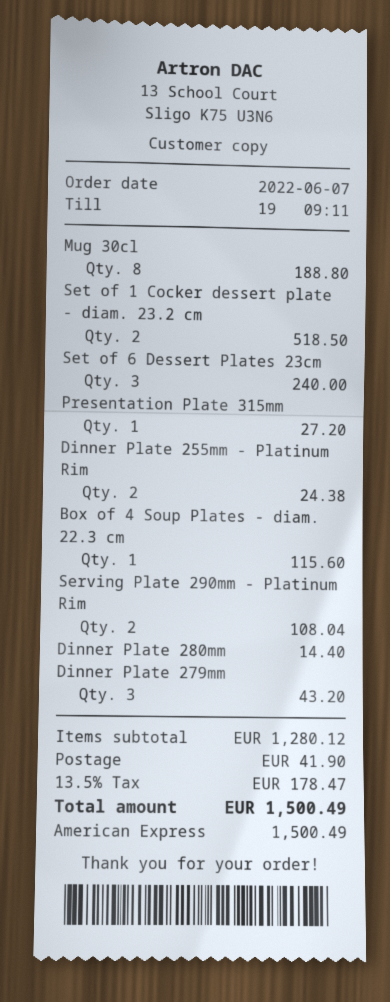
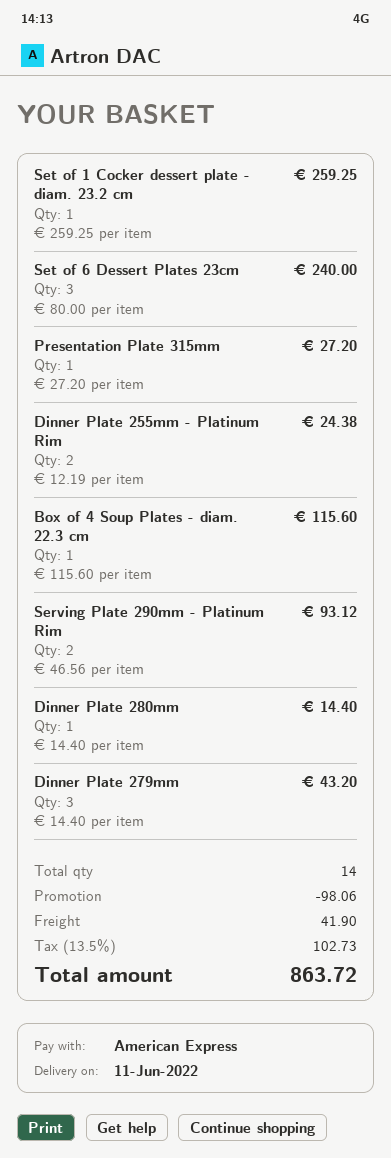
Mug 30cl: 8 for 188.80 -> none
Set of 1 Cocker dessert plate - diam. 23.2 cm: 2 for 518.50 -> 1 for 259.25
Serving Plate 290mm - Platinum Rim: 2 for 108.04 -> 2 for 93.12
discount: none -> 98.06
tax: 13.5% = 178.47 -> 13.5% = 102.73
total: 1500.49 -> 863.72

